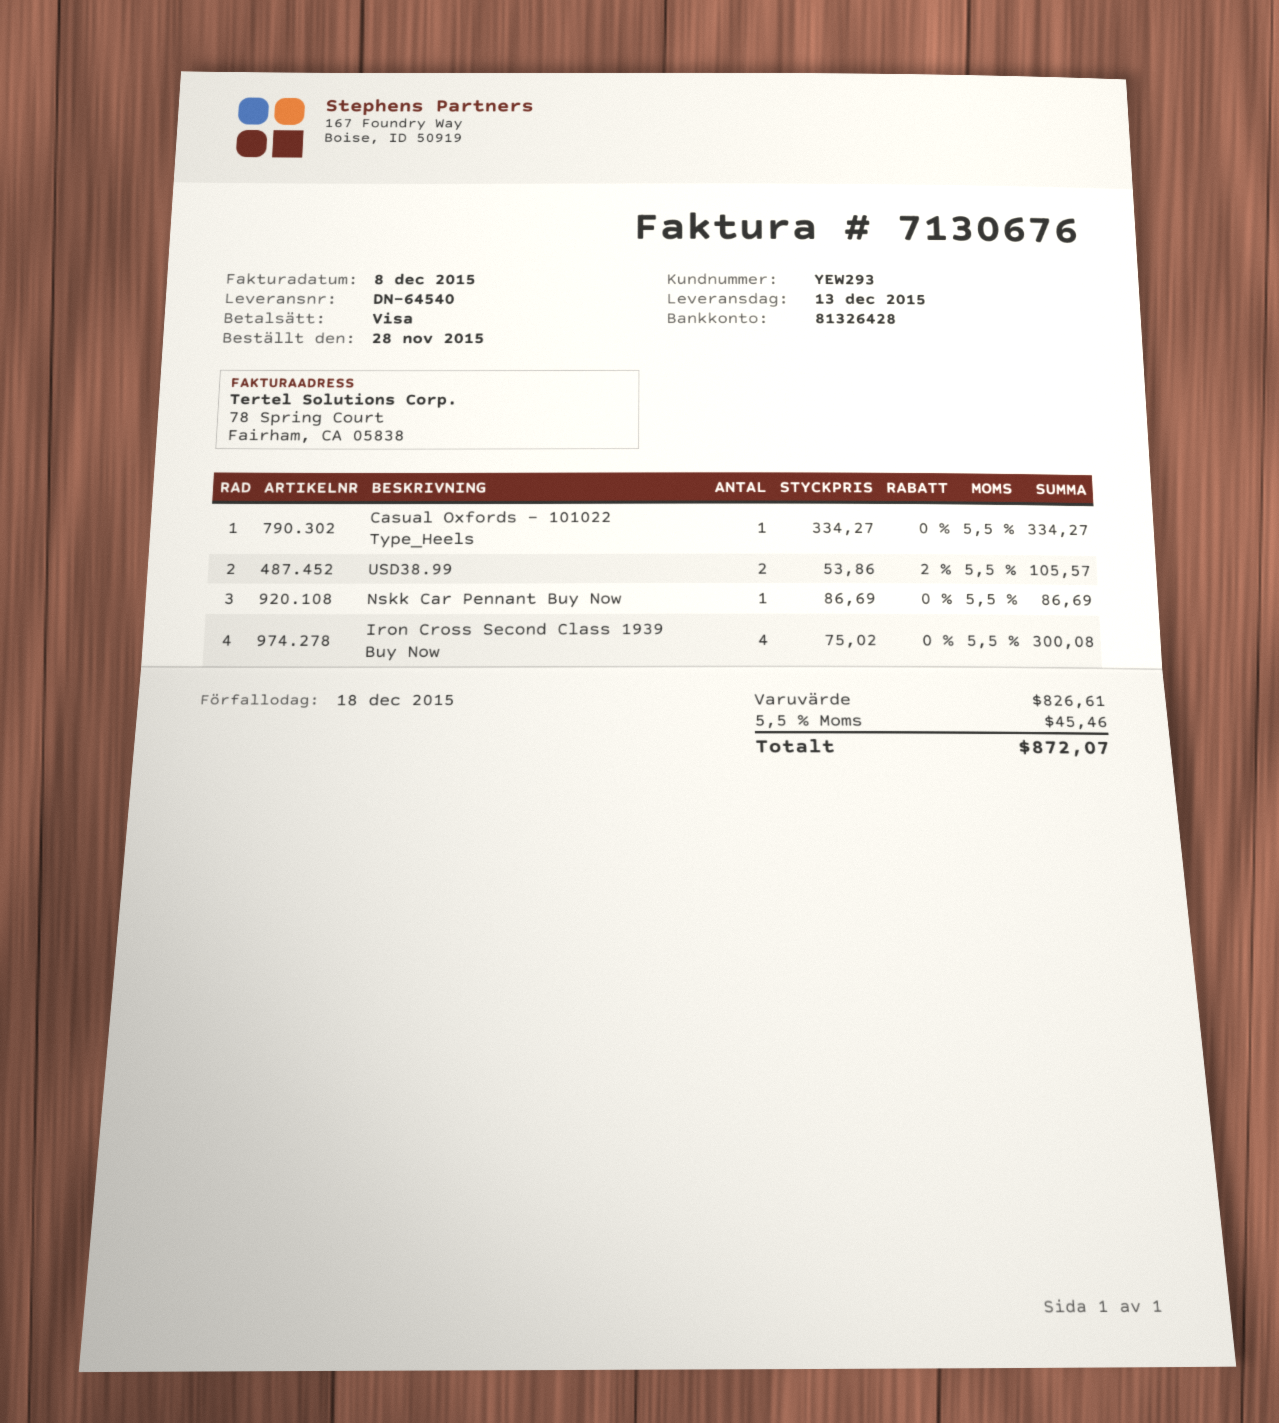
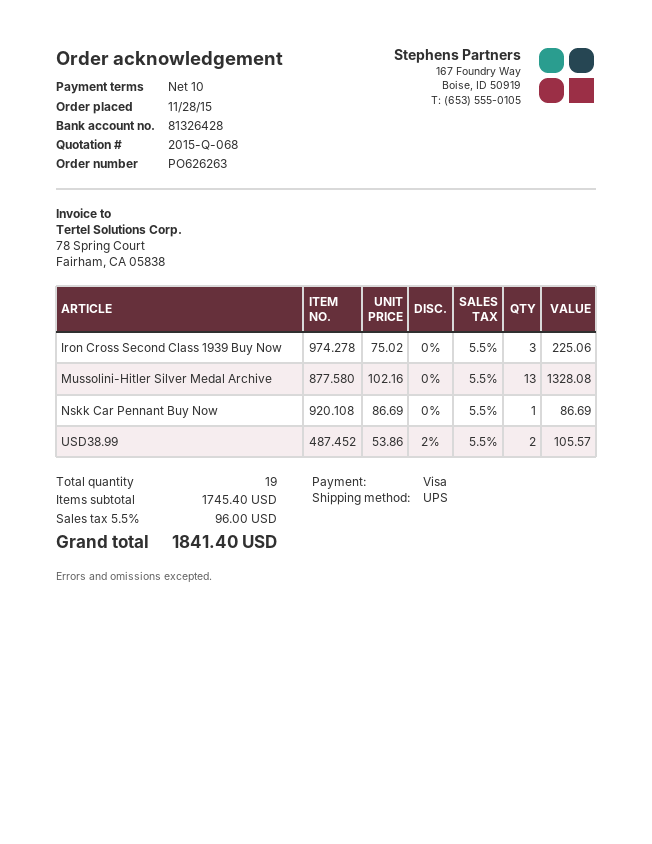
Casual Oxfords - 101022 Type_Heels: 1 x 334.27 = 334.27 -> none
Iron Cross Second Class 1939 Buy Now: 4 x 75.02 = 300.08 -> 3 x 75.02 = 225.06
Mussolini-Hitler Silver Medal Archive: none -> 13 x 102.16 = 1328.08
subtotal: 826.61 -> 1745.40
tax: 5.5% = 45.46 -> 5.5% = 96.00
total: 872.07 -> 1841.40

